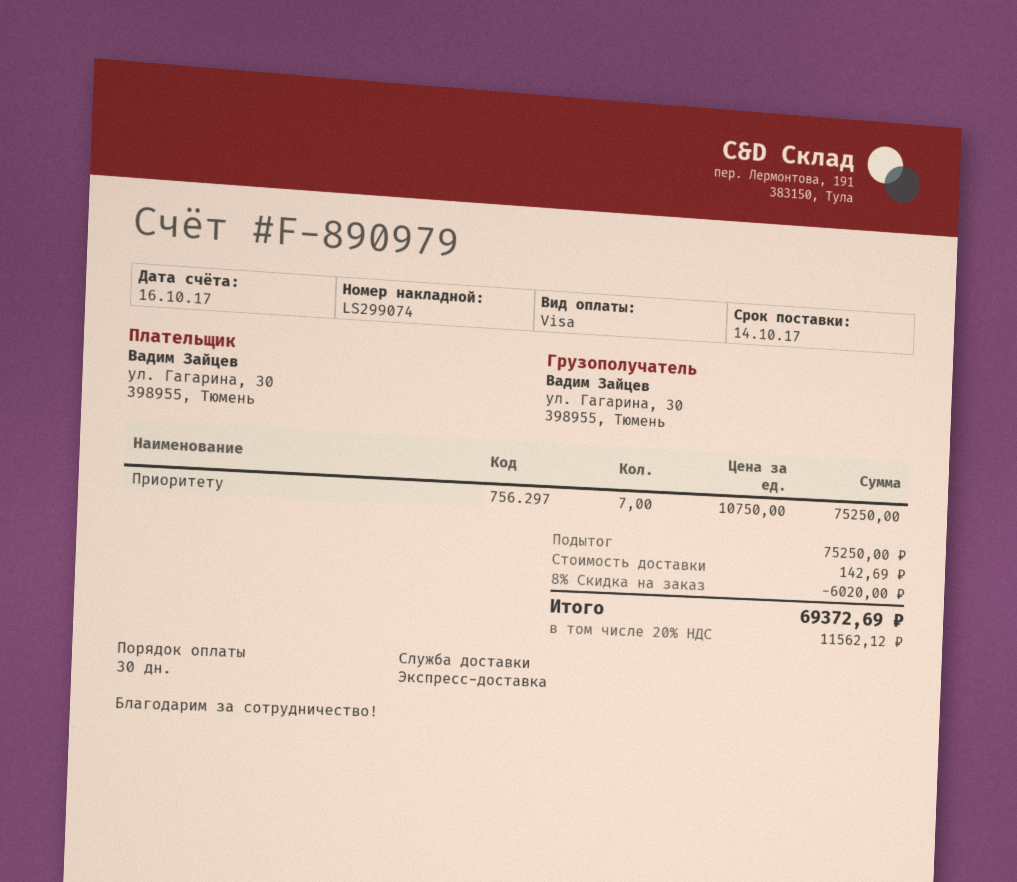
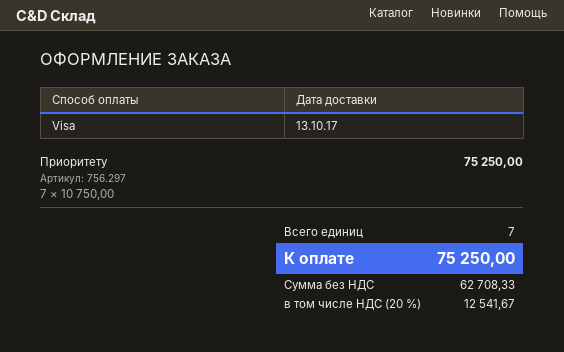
delivery date: 2017-10-14 -> 2017-10-13
discount: 8% = 6020.00 -> none
shipping: 142.69 -> none
tax: 20% = 11562.12 -> 20% = 12541.67
total: 69372.69 -> 75250.00

